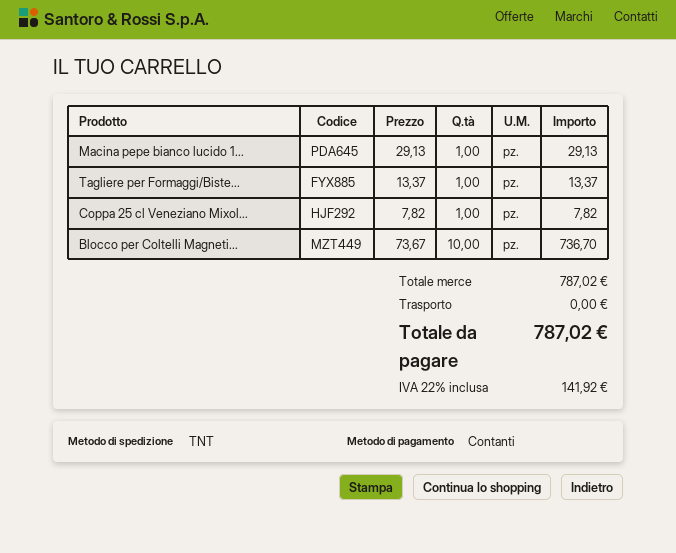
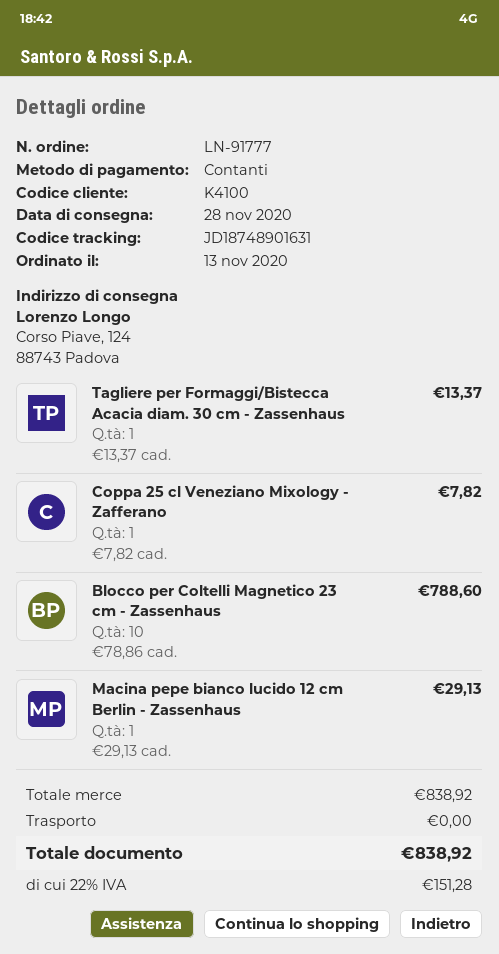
Blocco per Coltelli Magneti...: 10 x 73.67 = 736.70 -> 10 x 78.86 = 788.60
subtotal: 787.02 -> 838.92
tax: 22% = 141.92 -> 22% = 151.28
total: 787.02 -> 838.92

